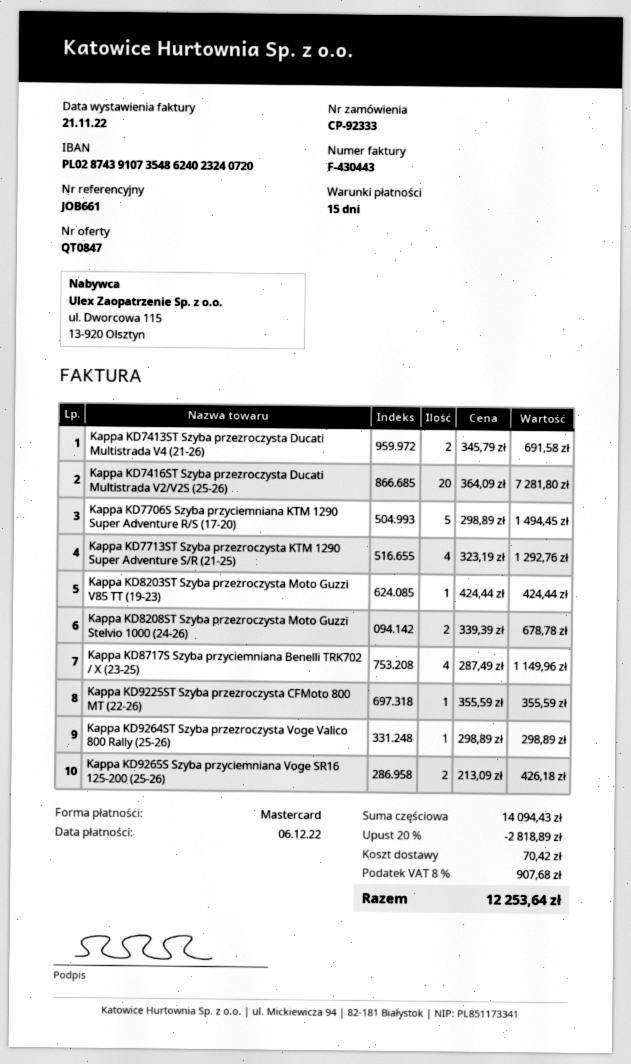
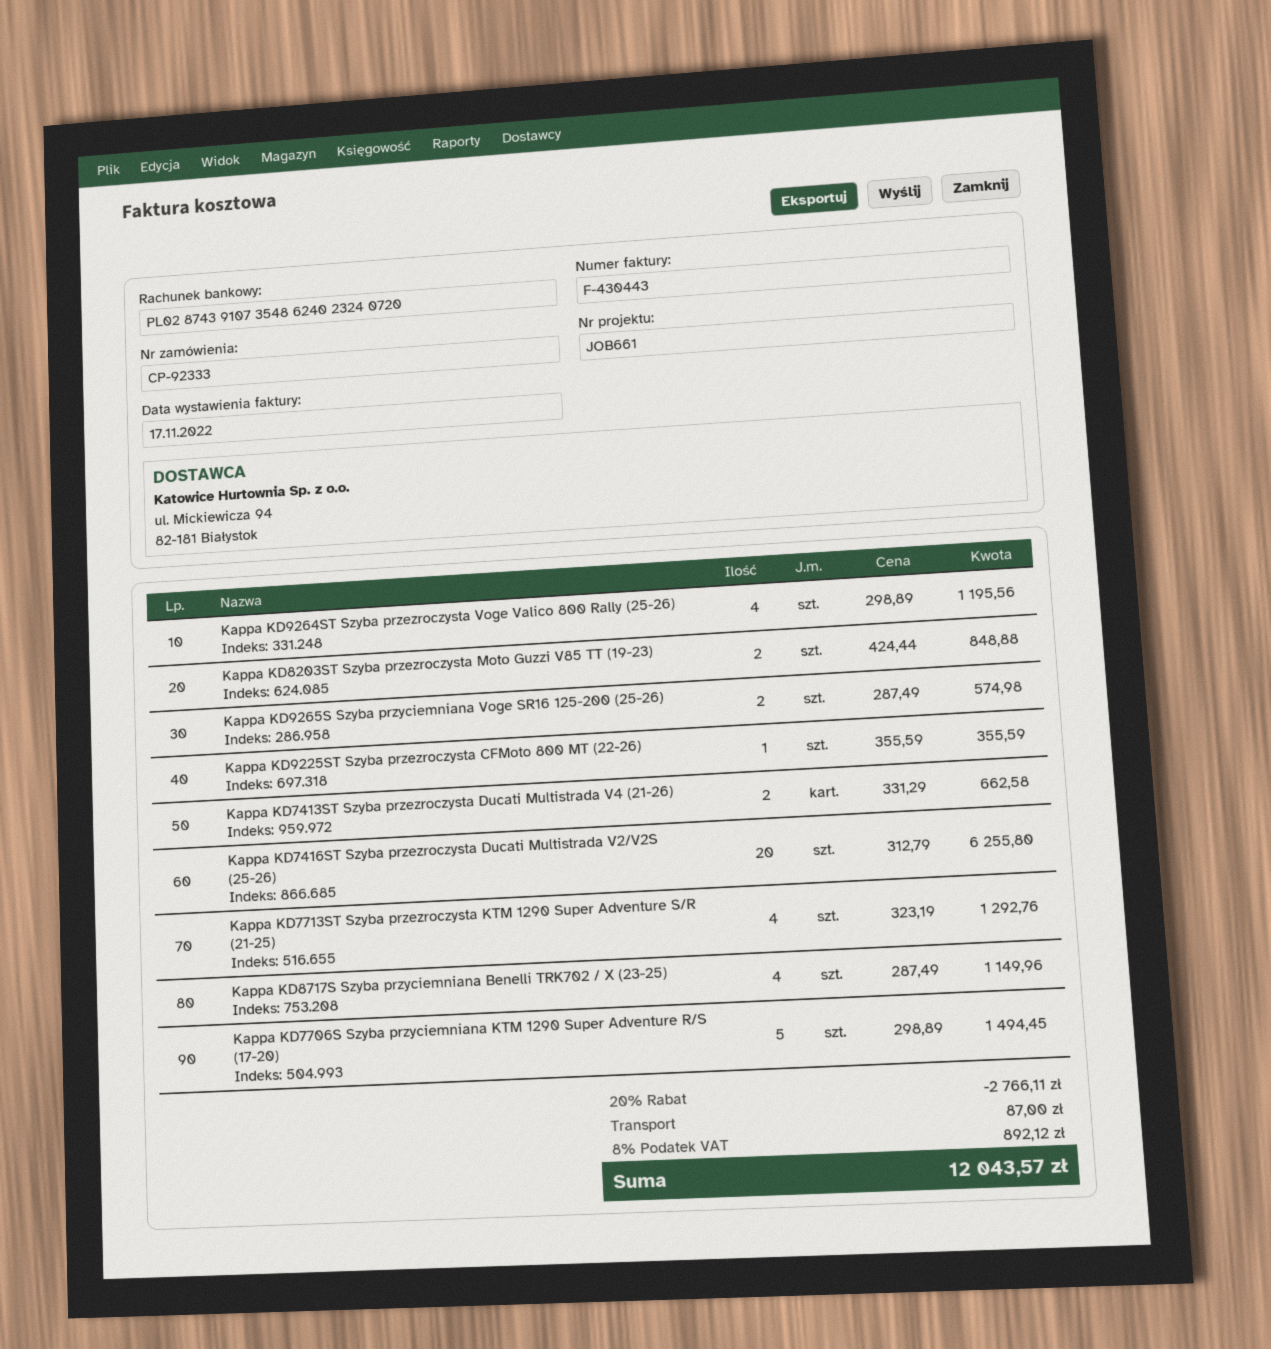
invoice date: 2022-11-21 -> 2022-11-17
Kappa KD7413ST Szyba przezroczysta Ducati Multistrada V4 (21-26): 2 x 345.79 = 691.58 -> 2 x 331.29 = 662.58
Kappa KD7416ST Szyba przezroczysta Ducati Multistrada V2/V2S (25-26): 20 x 364.09 = 7281.80 -> 20 x 312.79 = 6255.80
Kappa KD8203ST Szyba przezroczysta Moto Guzzi V85 TT (19-23): 1 x 424.44 = 424.44 -> 2 x 424.44 = 848.88
Kappa KD8208ST Szyba przezroczysta Moto Guzzi Stelvio 1000 (24-26): 2 x 339.39 = 678.78 -> none
Kappa KD9264ST Szyba przezroczysta Voge Valico 800 Rally (25-26): 1 x 298.89 = 298.89 -> 4 x 298.89 = 1195.56
Kappa KD9265S Szyba przyciemniana Voge SR16 125-200 (25-26): 2 x 213.09 = 426.18 -> 2 x 287.49 = 574.98
discount: 20% = 2818.89 -> 20% = 2766.11
shipping: 70.42 -> 87.00
tax: 8% = 907.68 -> 8% = 892.12
total: 12253.64 -> 12043.57

